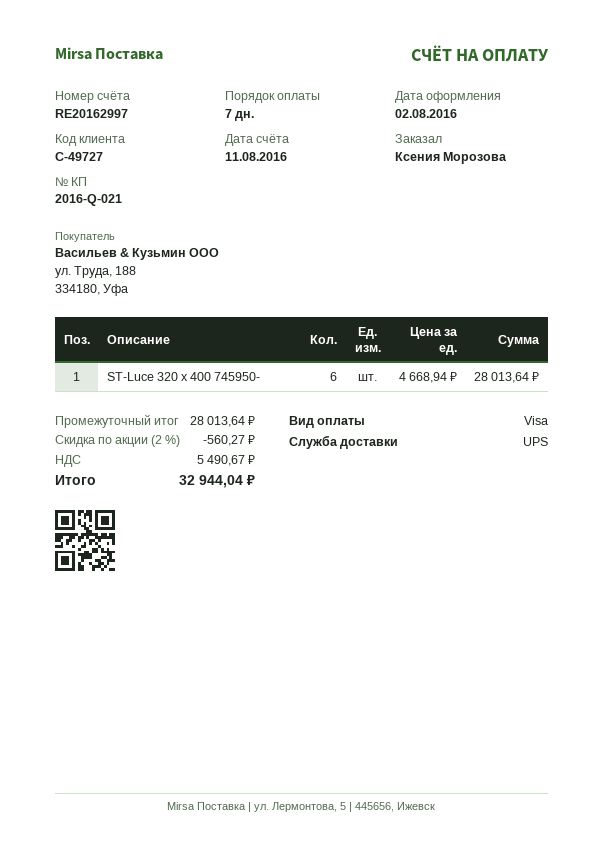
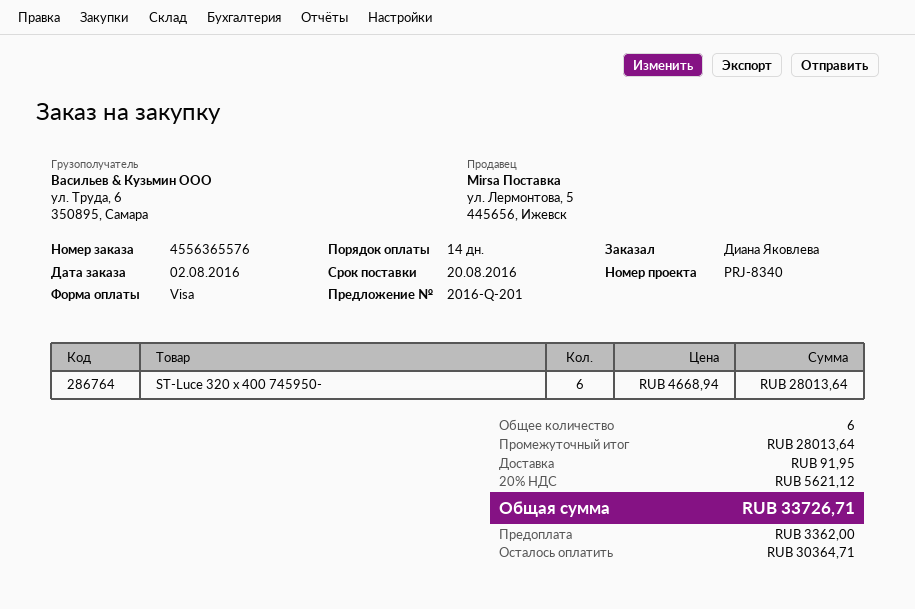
quote number: 2016-Q-021 -> 2016-Q-201
payment terms: 7 days -> 14 days
ordered by: Ксения Морозова -> Диана Яковлева
discount: 2% = 560.27 -> none
shipping: none -> 91.95
tax: 5490.67 -> 5621.12
total: 32944.04 -> 33726.71

